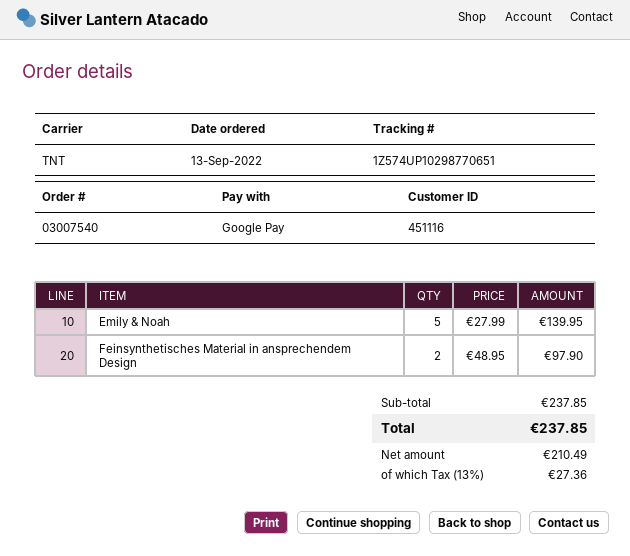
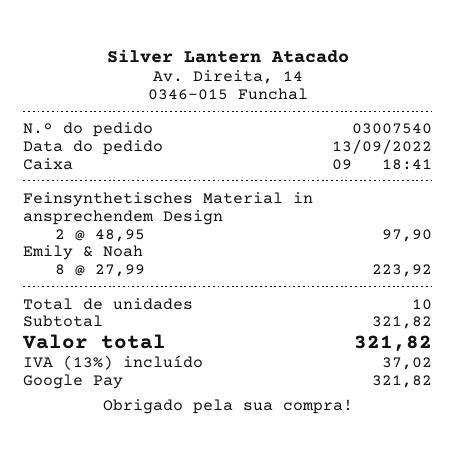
Emily & Noah: 5 x 27.99 = 139.95 -> 8 x 27.99 = 223.92
subtotal: 237.85 -> 321.82
tax: 13% = 27.36 -> 13% = 37.02
total: 237.85 -> 321.82

